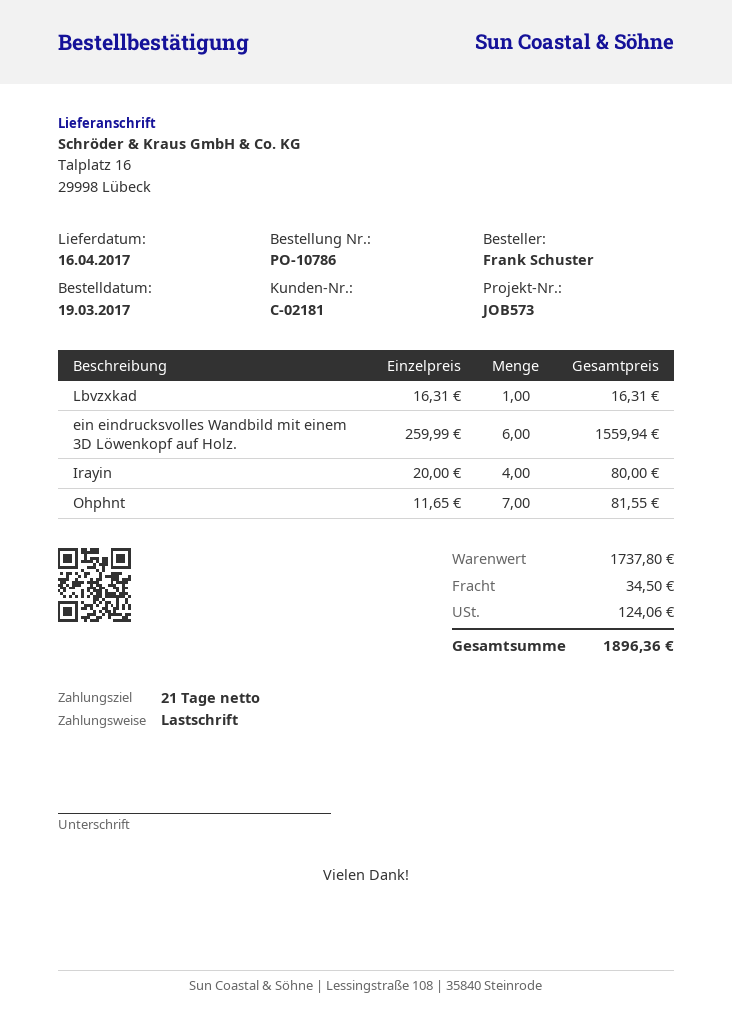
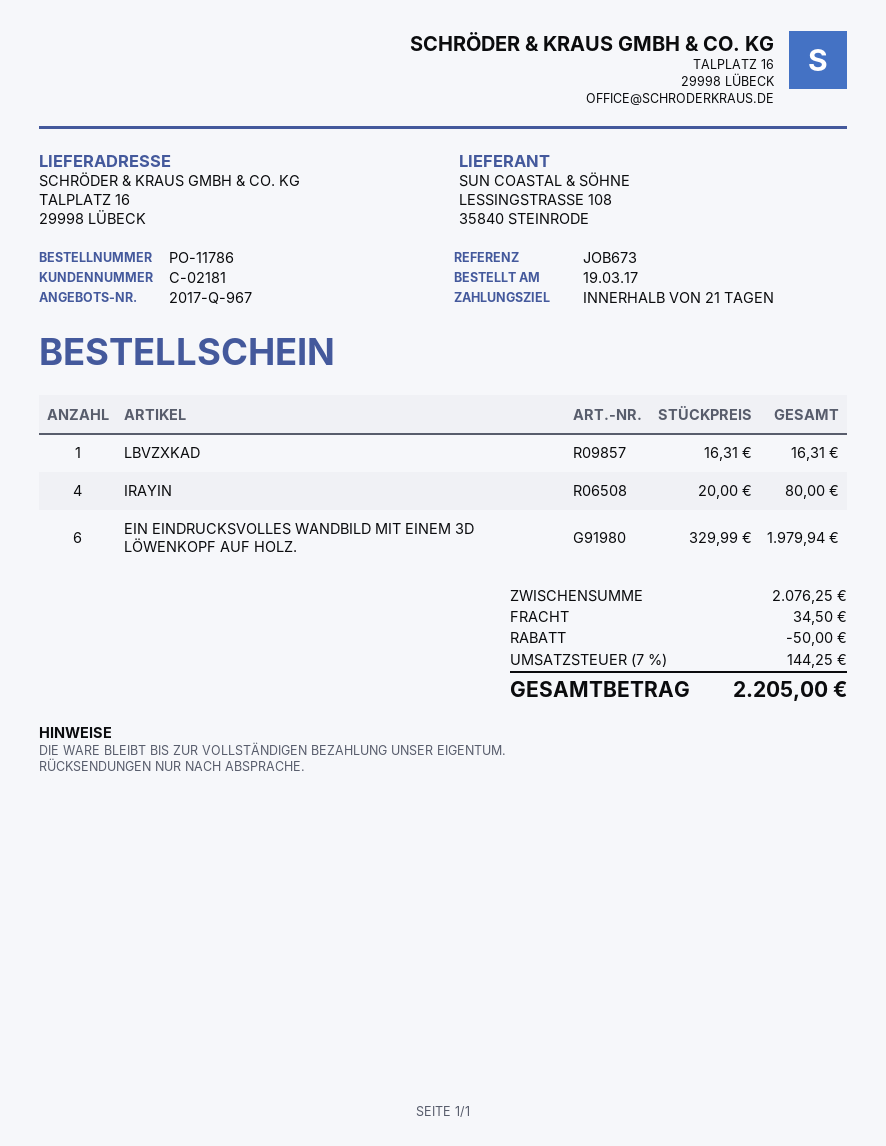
order number: PO-10786 -> PO-11786
reference: JOB573 -> JOB673
ein eindrucksvolles Wandbild mit einem 3D Löwenkopf auf Holz.: 6 x 259.99 = 1559.94 -> 6 x 329.99 = 1979.94
Ohphnt: 7 x 11.65 = 81.55 -> none
subtotal: 1737.80 -> 2076.25
discount: none -> 50.00
tax: 124.06 -> 144.25
total: 1896.36 -> 2205.00

